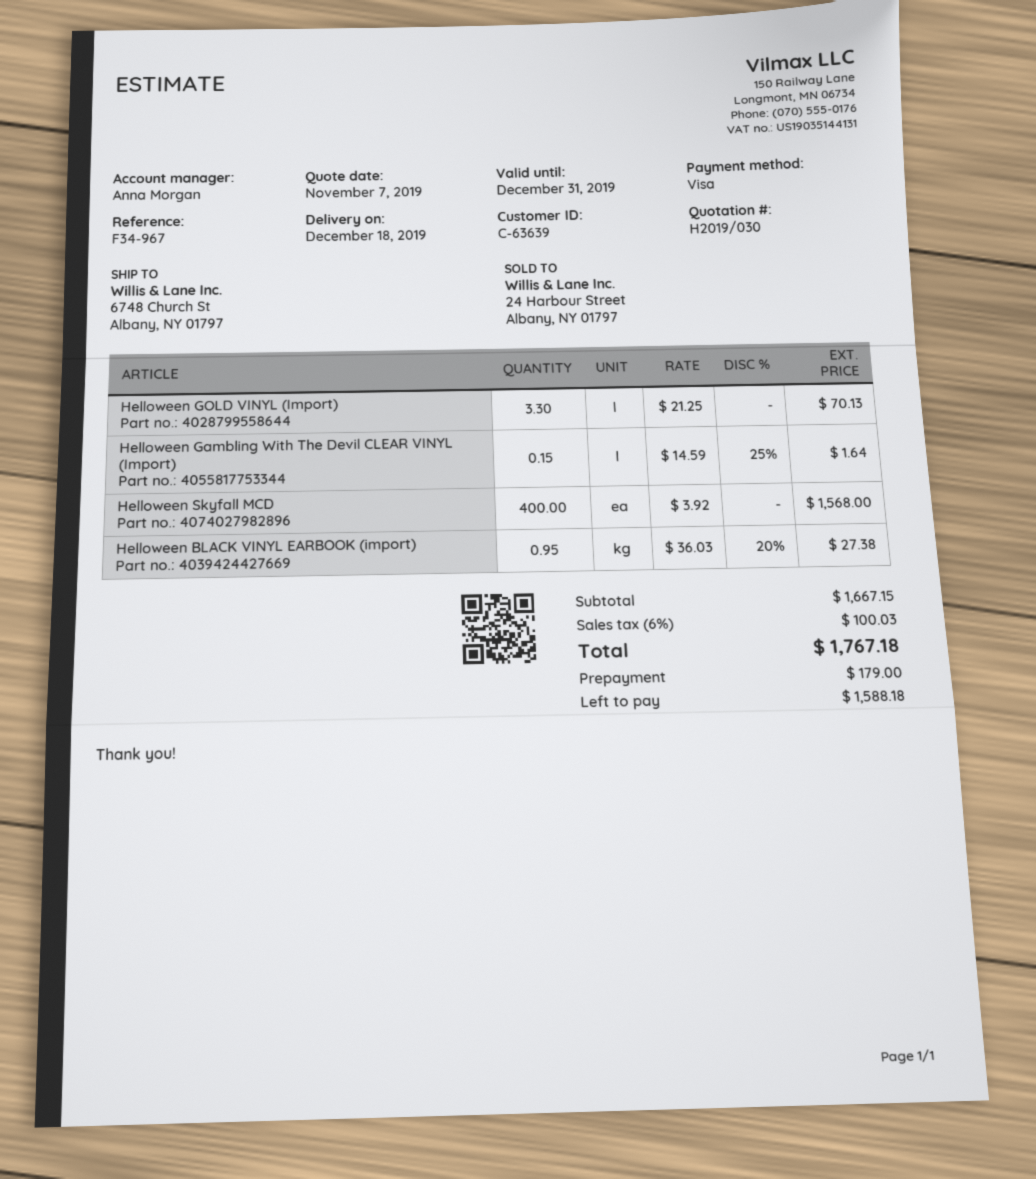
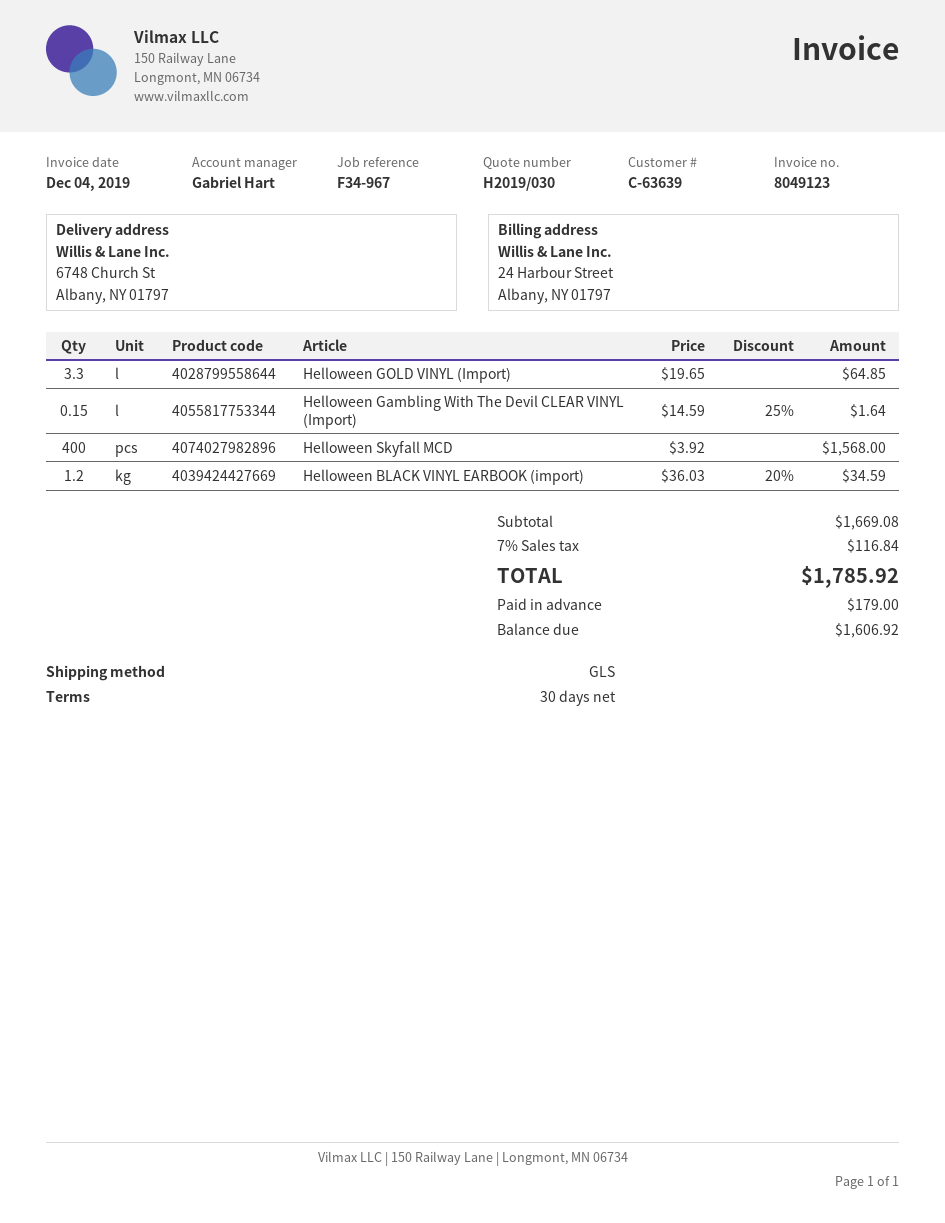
sales rep: Anna Morgan -> Gabriel Hart
Helloween GOLD VINYL (Import): 3.3 x 21.25 = 70.13 -> 3.3 x 19.65 = 64.85
Helloween BLACK VINYL EARBOOK (import): 0.95 x 36.03 - 20% = 27.38 -> 1.2 x 36.03 - 20% = 34.59
subtotal: 1667.15 -> 1669.08
tax: 6% = 100.03 -> 7% = 116.84
total: 1767.18 -> 1785.92
balance: 1588.18 -> 1606.92

